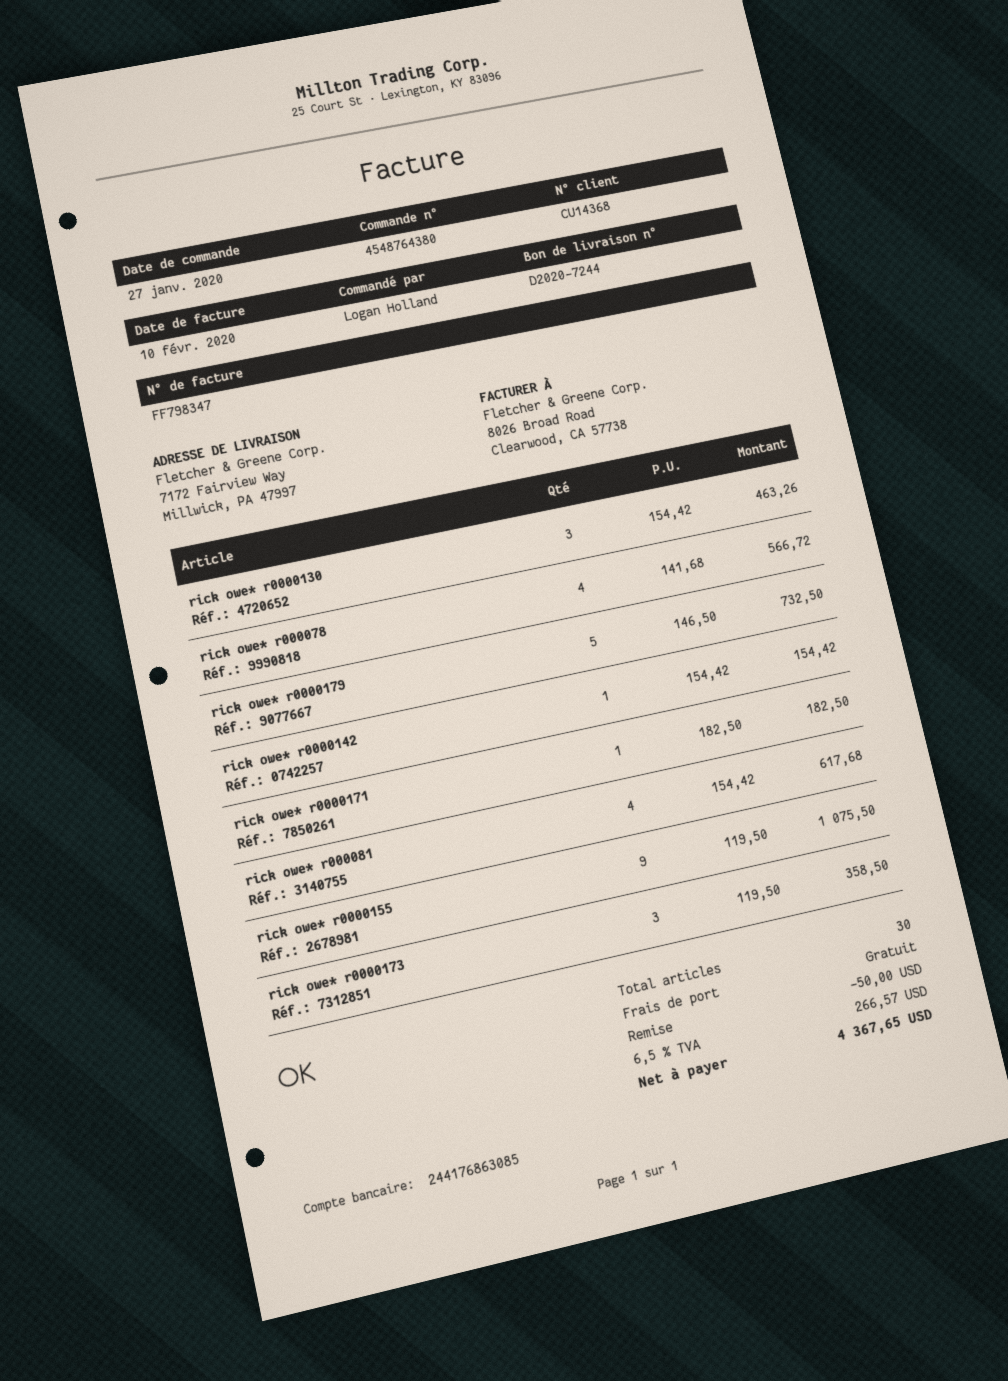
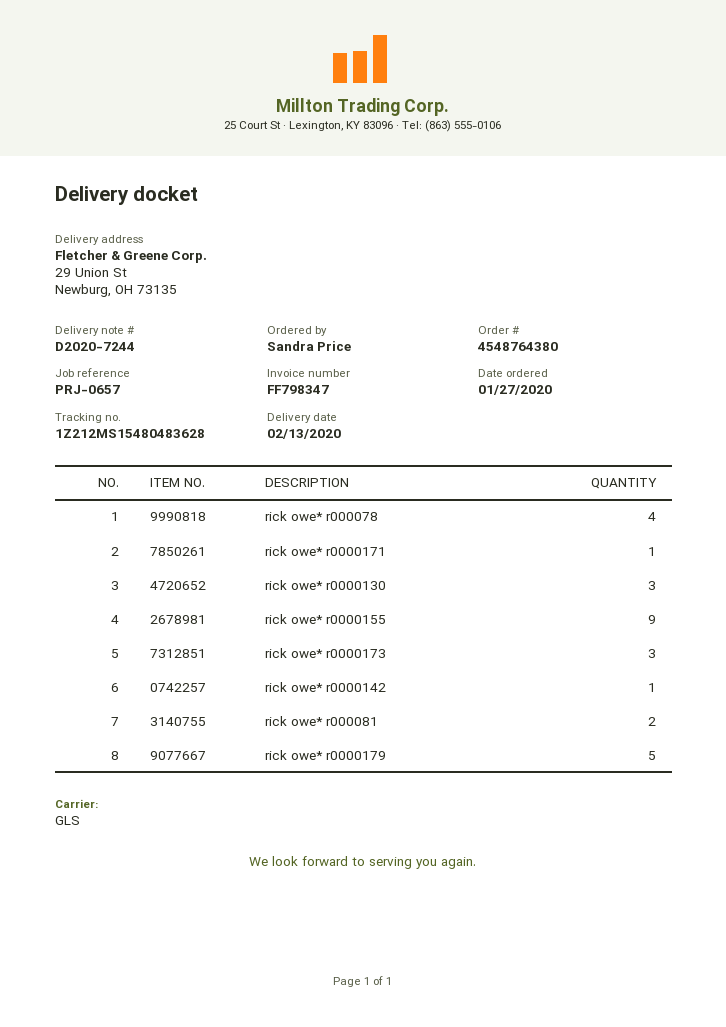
ordered by: Logan Holland -> Sandra Price
ship to: 7172 Fairview Way, Millwick, PA 47997 -> 29 Union St, Newburg, OH 73135
rick owe* r000081: 4 -> 2

